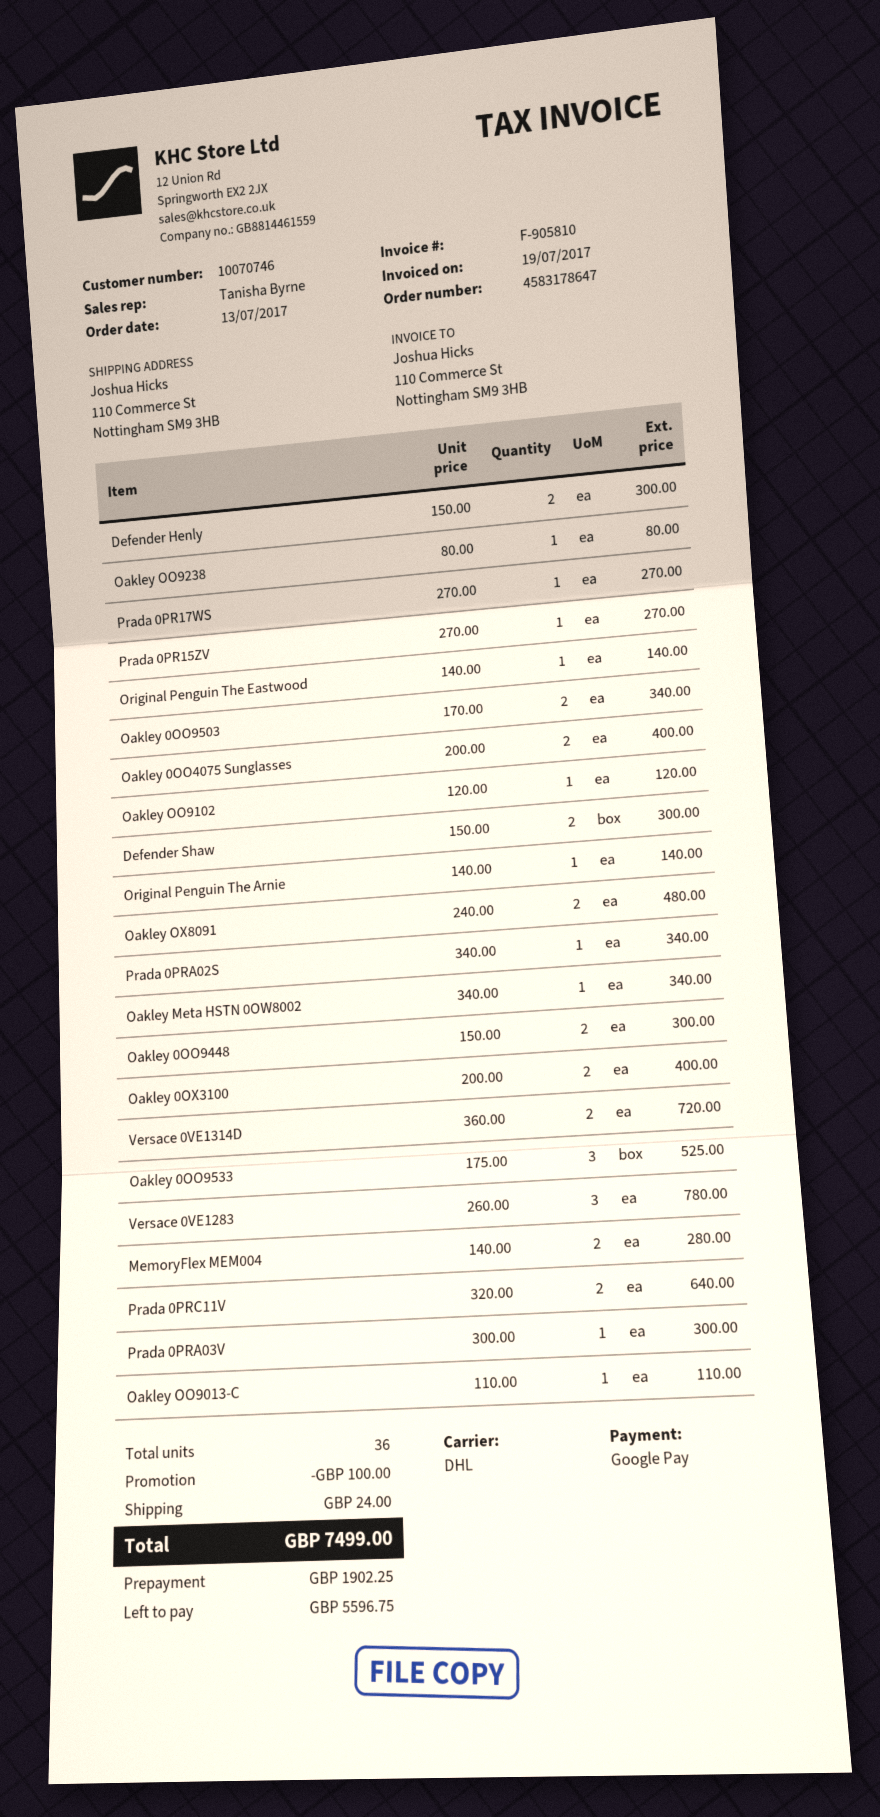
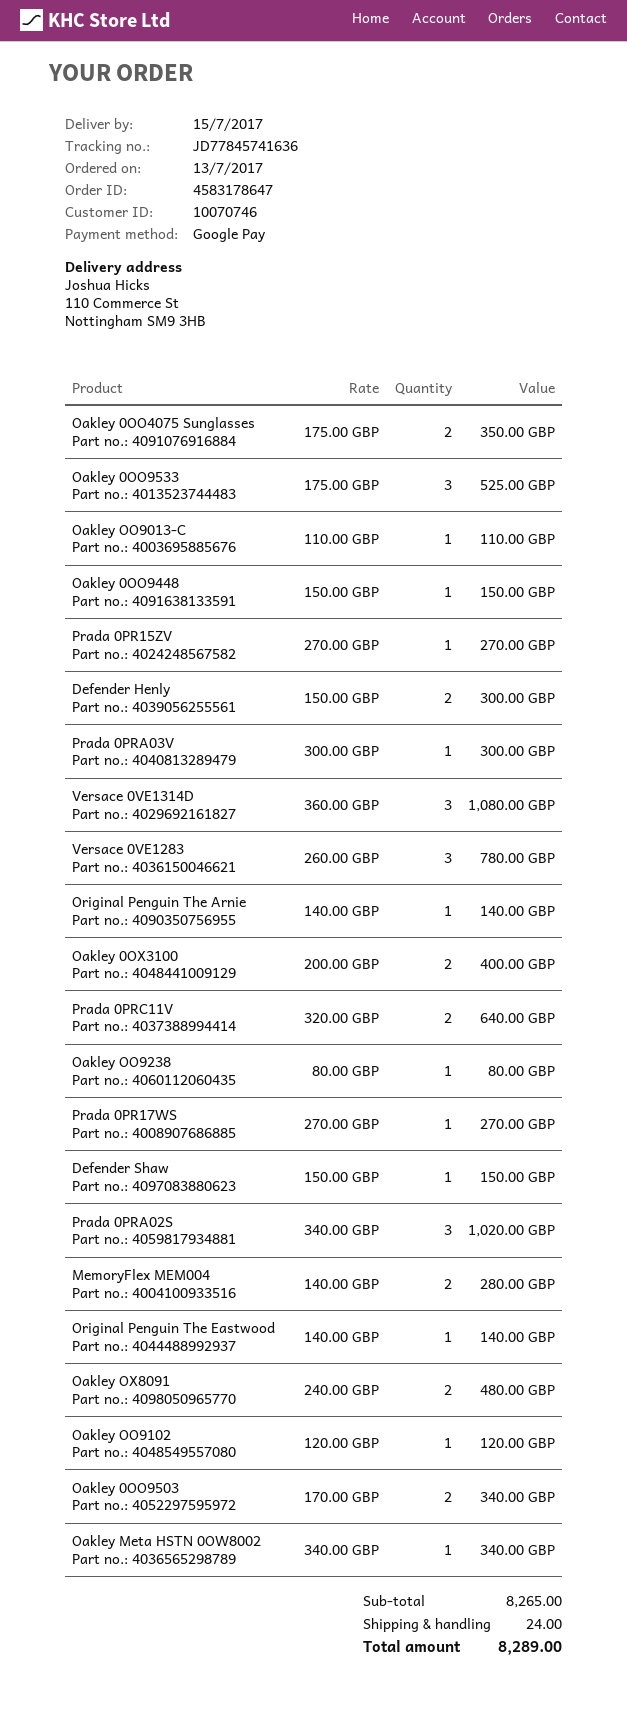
Oakley 0OO4075 Sunglasses: 2 x 200.00 = 400.00 -> 2 x 175.00 = 350.00
Defender Shaw: 2 x 150.00 = 300.00 -> 1 x 150.00 = 150.00
Prada 0PRA02S: 1 x 340.00 = 340.00 -> 3 x 340.00 = 1020.00
Oakley 0OO9448: 2 x 150.00 = 300.00 -> 1 x 150.00 = 150.00
Versace 0VE1314D: 2 x 360.00 = 720.00 -> 3 x 360.00 = 1080.00
discount: 100.00 -> none
total: 7499.00 -> 8289.00

